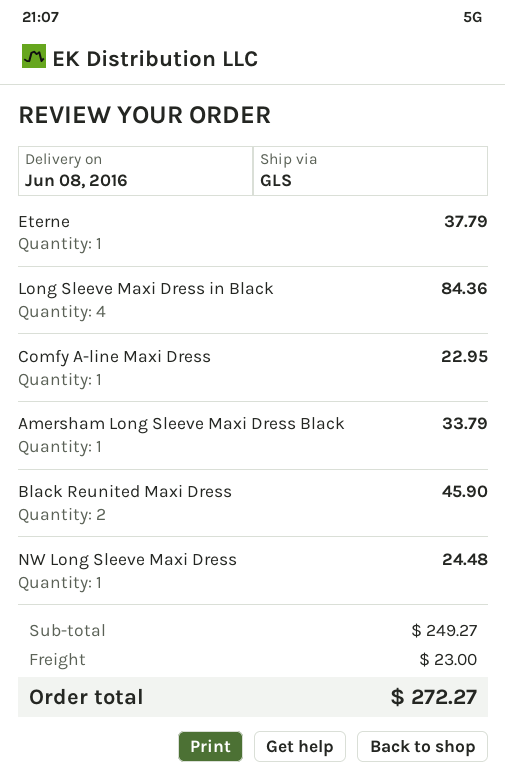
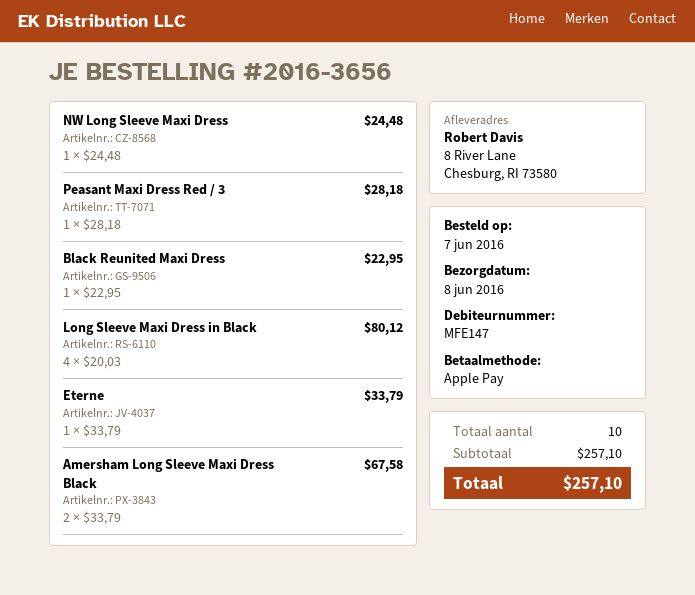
Eterne: 1 for 37.79 -> 1 for 33.79
Long Sleeve Maxi Dress in Black: 4 for 84.36 -> 4 for 80.12
Comfy A-line Maxi Dress: 1 for 22.95 -> none
Amersham Long Sleeve Maxi Dress Black: 1 for 33.79 -> 2 for 67.58
Black Reunited Maxi Dress: 2 for 45.90 -> 1 for 22.95
Peasant Maxi Dress Red / 3: none -> 1 for 28.18
subtotal: 249.27 -> 257.10
shipping: 23.00 -> none
total: 272.27 -> 257.10

